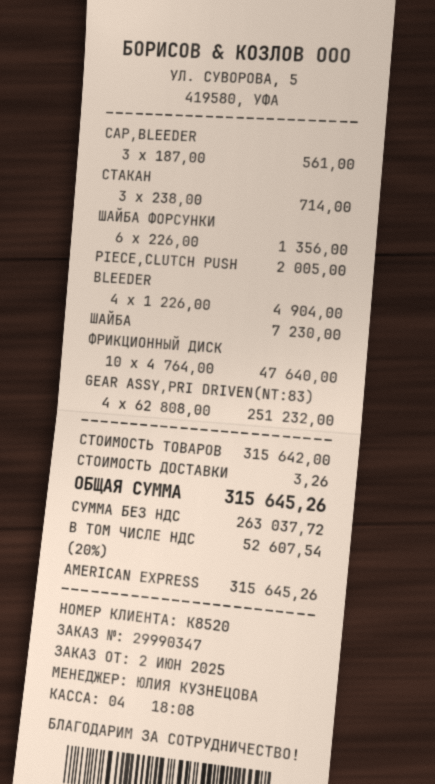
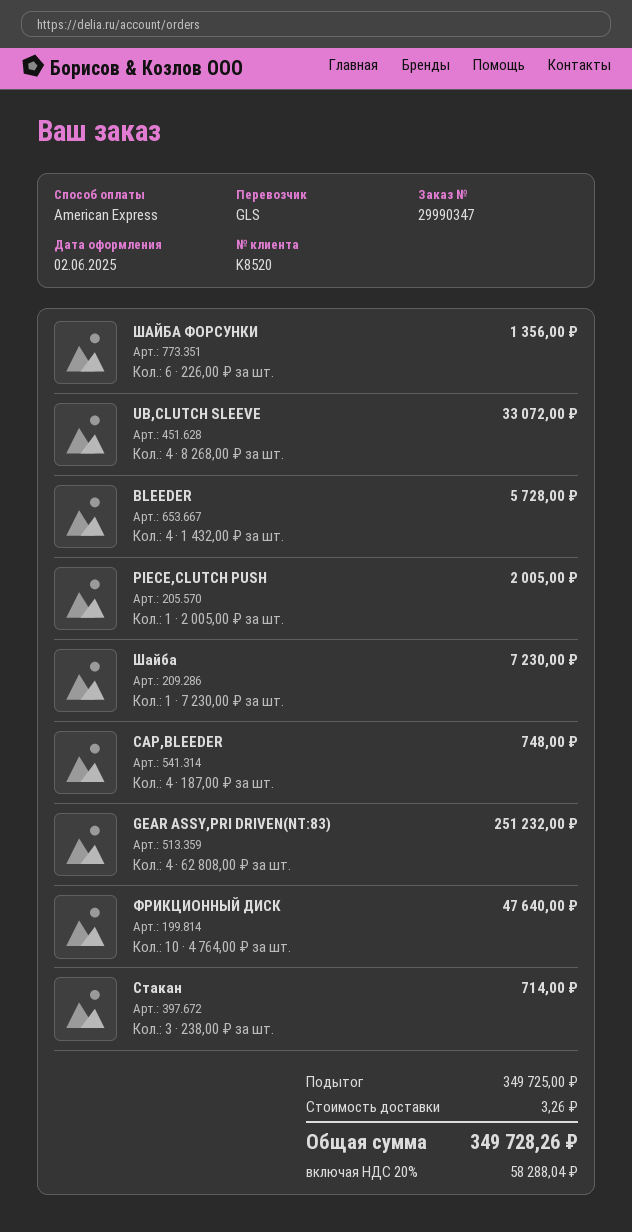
CAP,BLEEDER: 3 x 187.00 = 561.00 -> 4 x 187.00 = 748.00
BLEEDER: 4 x 1226.00 = 4904.00 -> 4 x 1432.00 = 5728.00
UB,CLUTCH SLEEVE: none -> 4 x 8268.00 = 33072.00
subtotal: 315642.00 -> 349725.00
tax: 20% = 52607.54 -> 20% = 58288.04
total: 315645.26 -> 349728.26

